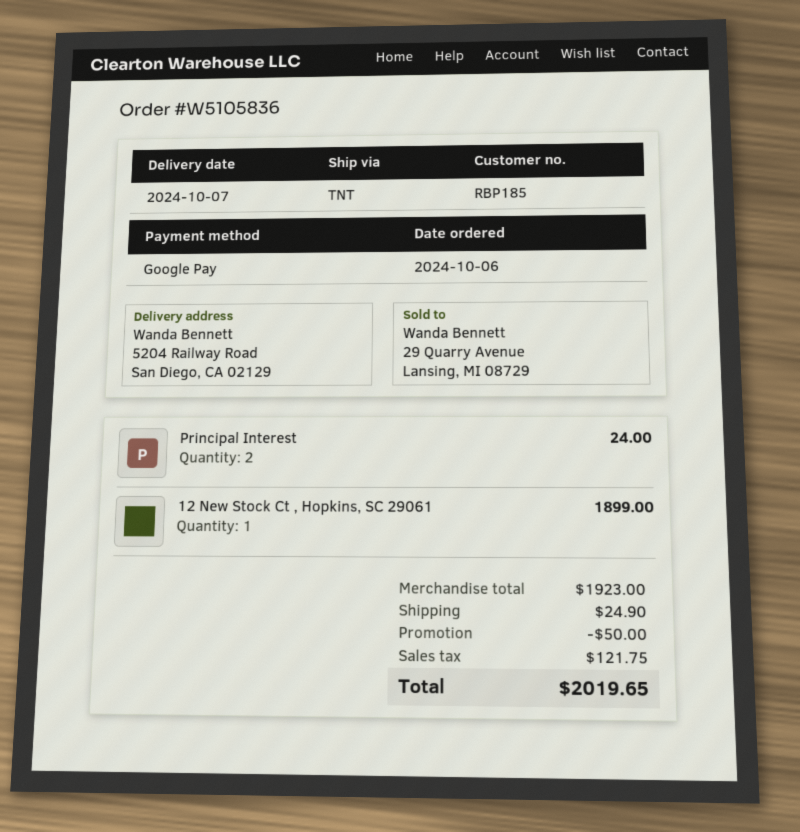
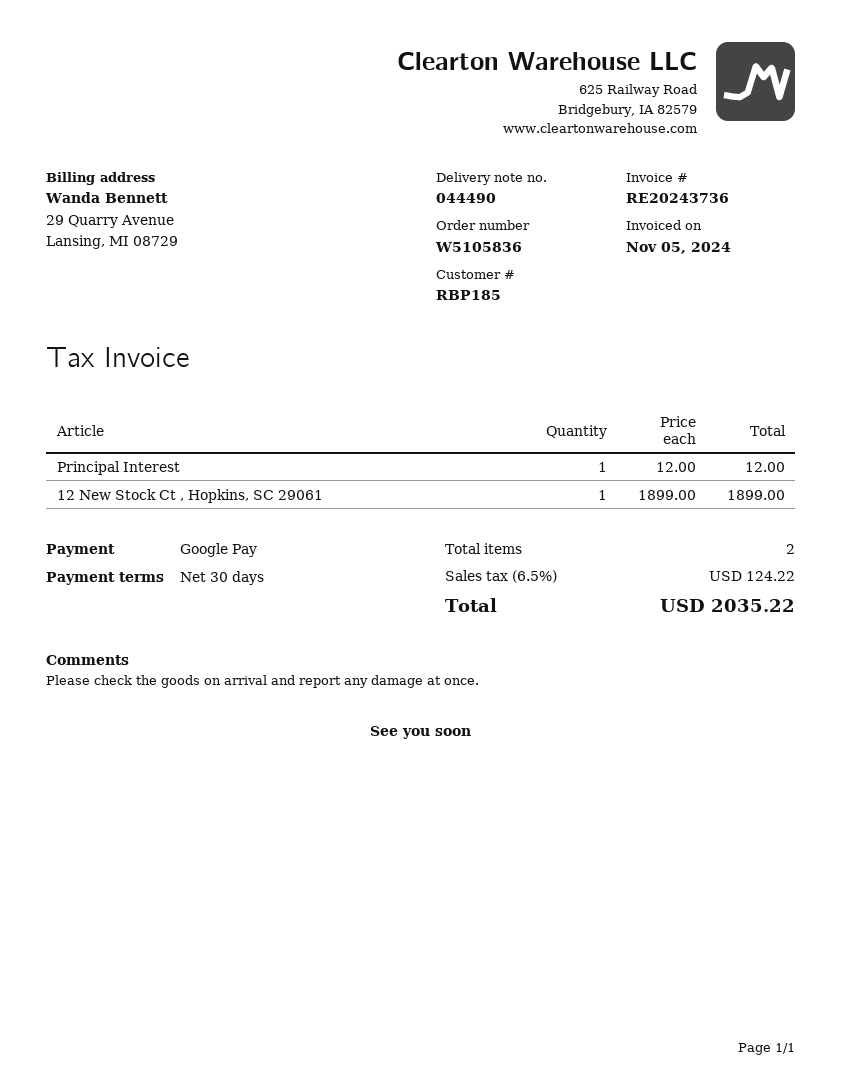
Principal Interest: 2 for 24.00 -> 1 for 12.00
discount: 50.00 -> none
shipping: 24.90 -> none
tax: 121.75 -> 124.22
total: 2019.65 -> 2035.22

